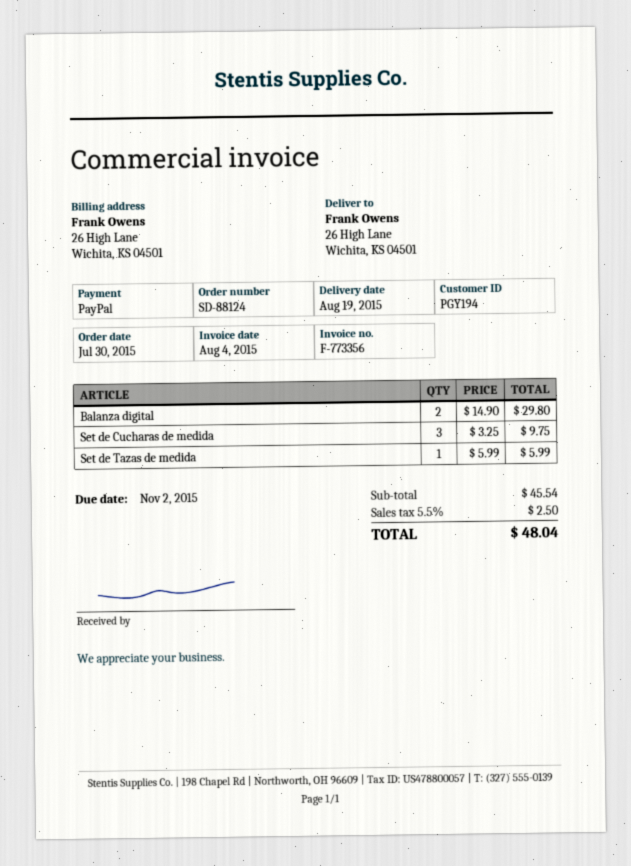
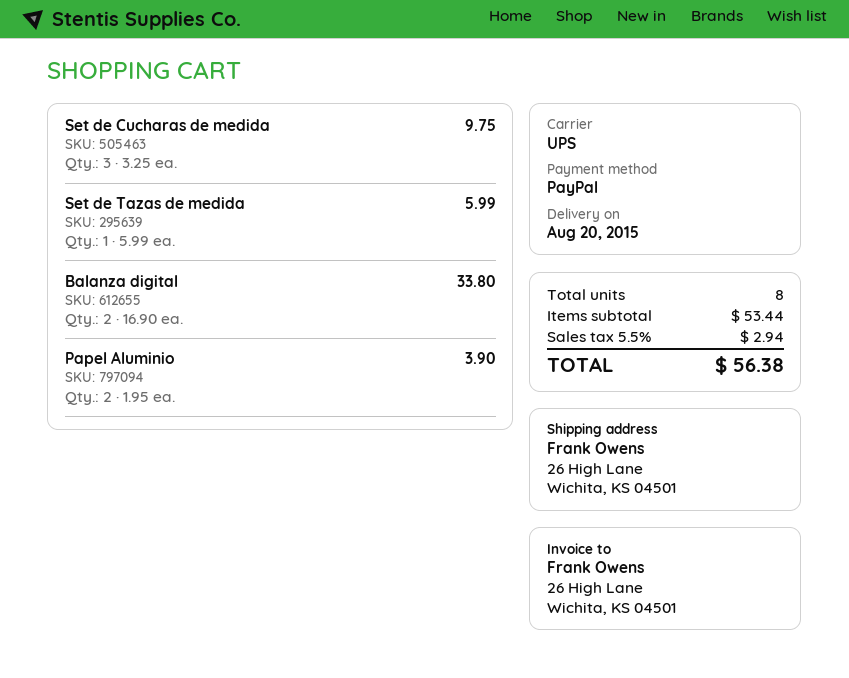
delivery date: 2015-08-19 -> 2015-08-20
Balanza digital: 2 x 14.90 = 29.80 -> 2 x 16.90 = 33.80
Papel Aluminio: none -> 2 x 1.95 = 3.90
subtotal: 45.54 -> 53.44
tax: 5.5% = 2.50 -> 5.5% = 2.94
total: 48.04 -> 56.38

